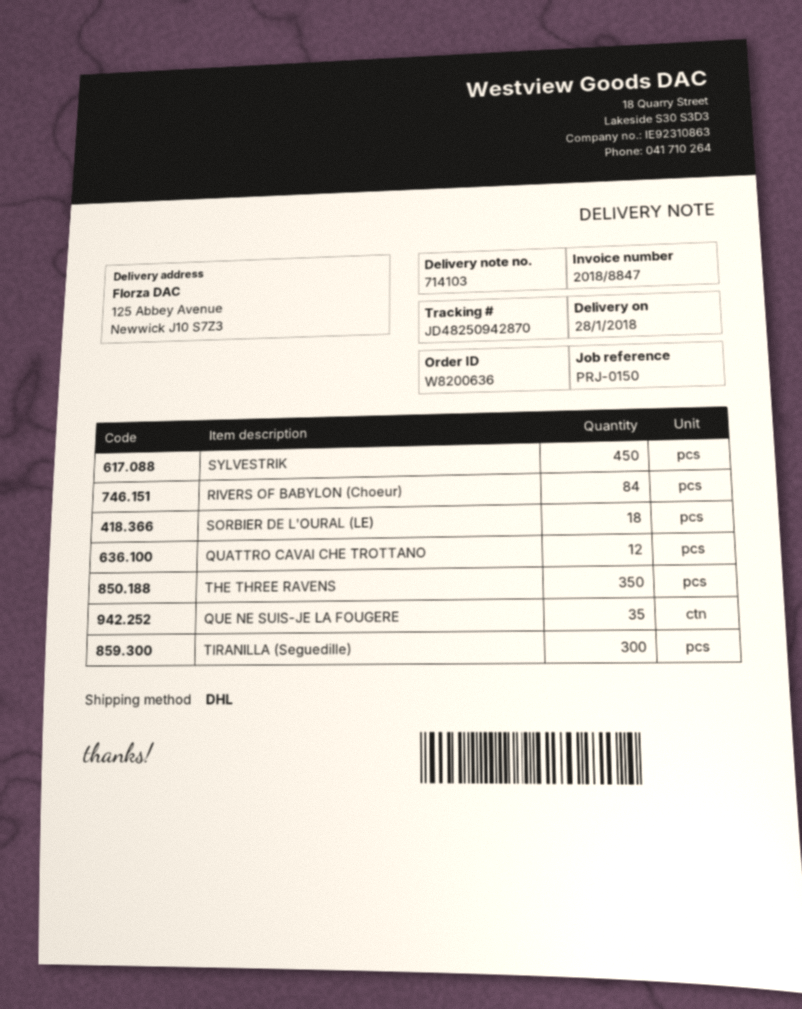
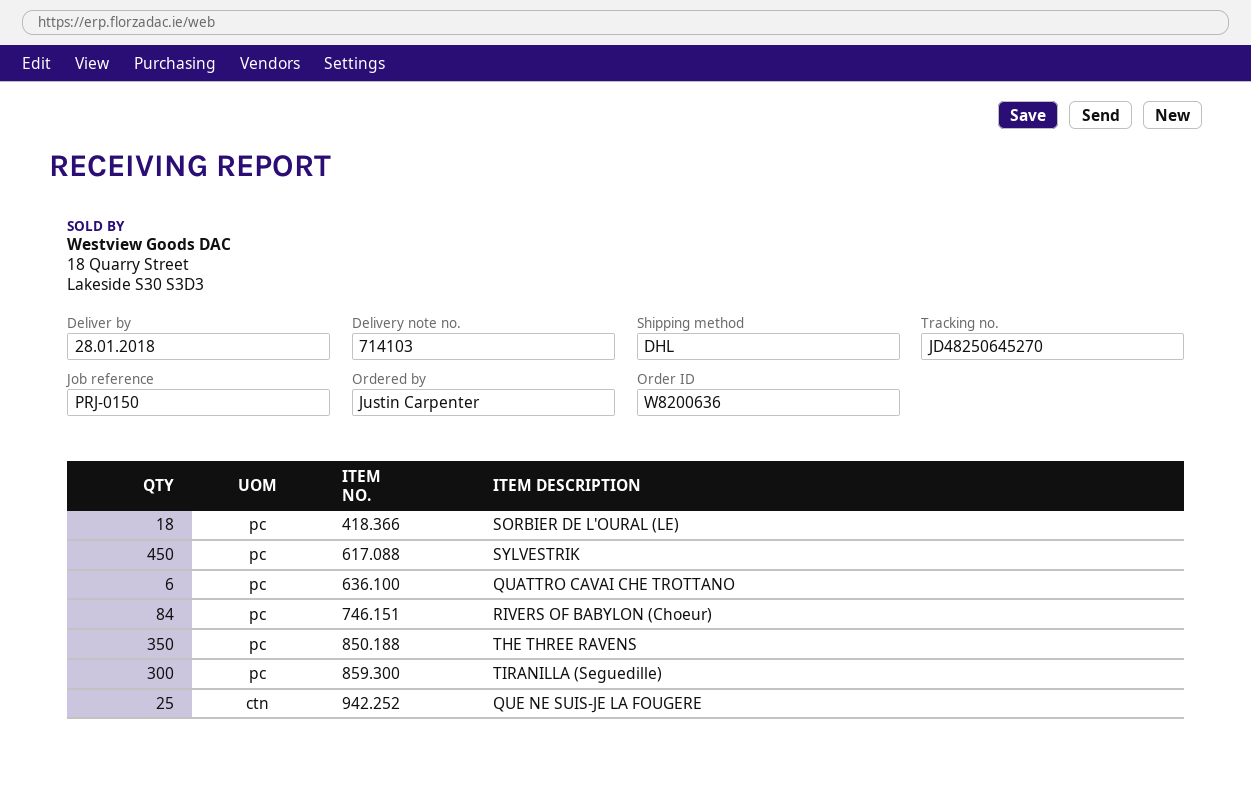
tracking number: JD48250942870 -> JD48250645270
QUATTRO CAVAI CHE TROTTANO: 12 -> 6
QUE NE SUIS-JE LA FOUGERE: 35 -> 25

